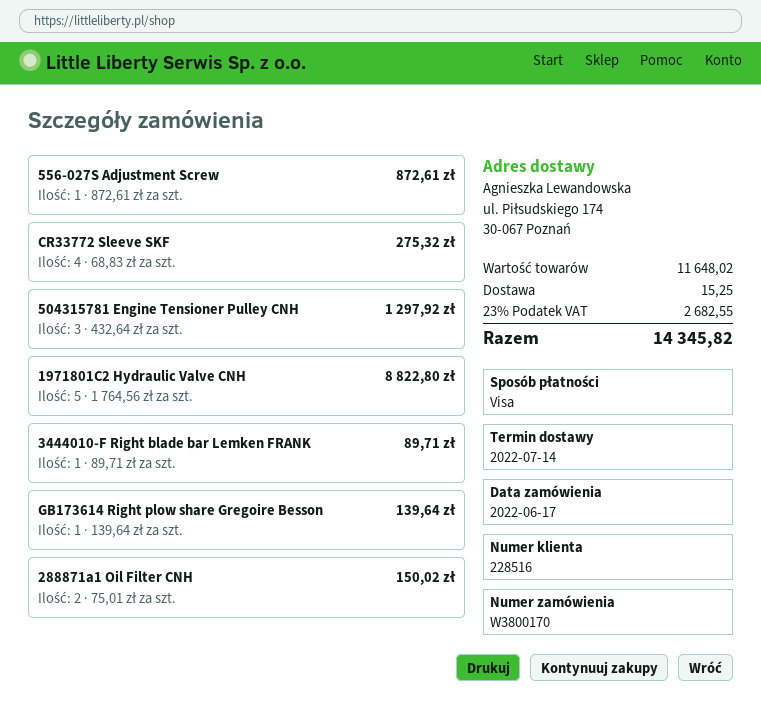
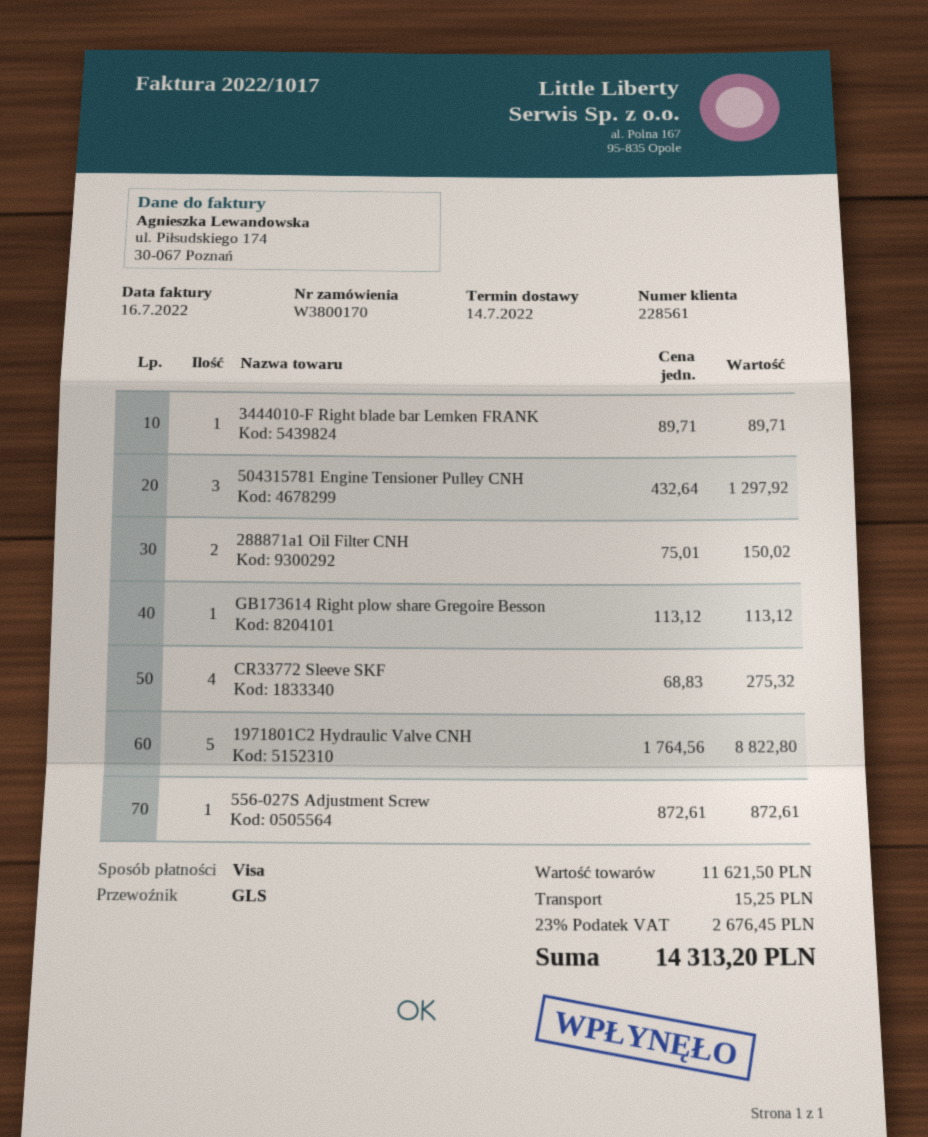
customer number: 228516 -> 228561
GB173614 Right plow share Gregoire Besson: 1 x 139.64 = 139.64 -> 1 x 113.12 = 113.12
subtotal: 11648.02 -> 11621.50
tax: 23% = 2682.55 -> 23% = 2676.45
total: 14345.82 -> 14313.20

